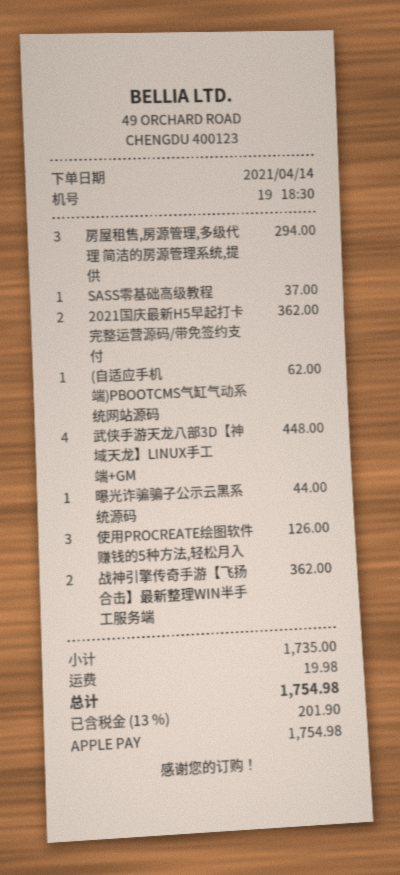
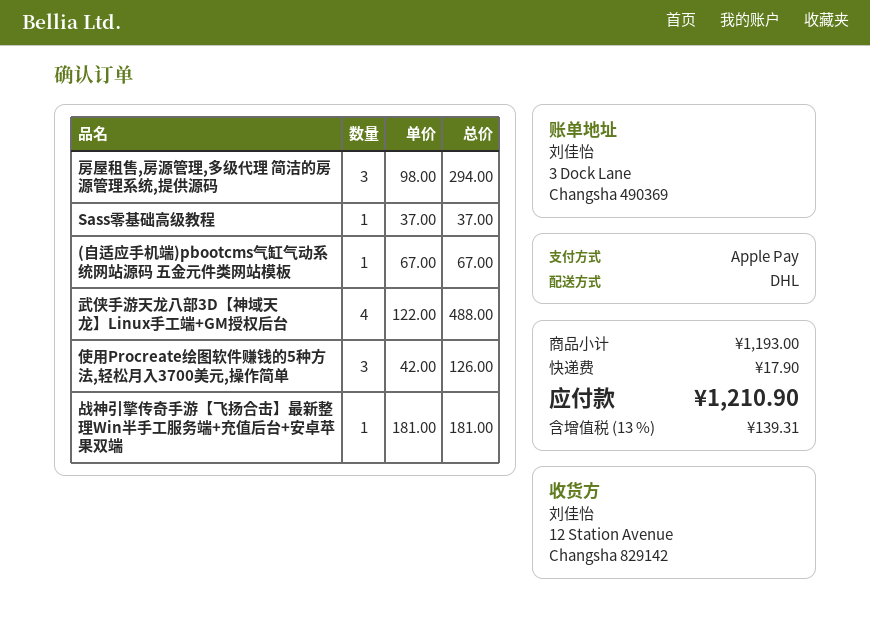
2021国庆最新H5早起打卡完整运营源码/带免签约支付: 2 for 362.00 -> none
(自适应手机端)PBOOTCMS气缸气动系统网站源码: 1 for 62.00 -> 1 for 67.00
武侠手游天龙八部3D【神域天龙】LINUX手工端+GM: 4 for 448.00 -> 4 for 488.00
曝光诈骗骗子公示云黑系统源码: 1 for 44.00 -> none
战神引擎传奇手游【飞扬合击】最新整理WIN半手工服务端: 2 for 362.00 -> 1 for 181.00
subtotal: 1735.00 -> 1193.00
shipping: 19.98 -> 17.90
tax: 13% = 201.90 -> 13% = 139.31
total: 1754.98 -> 1210.90

